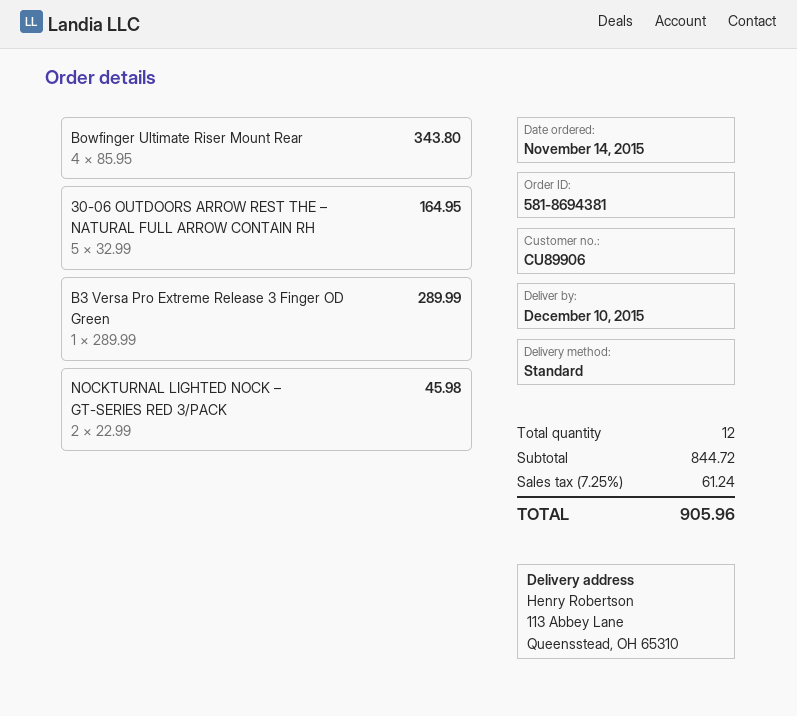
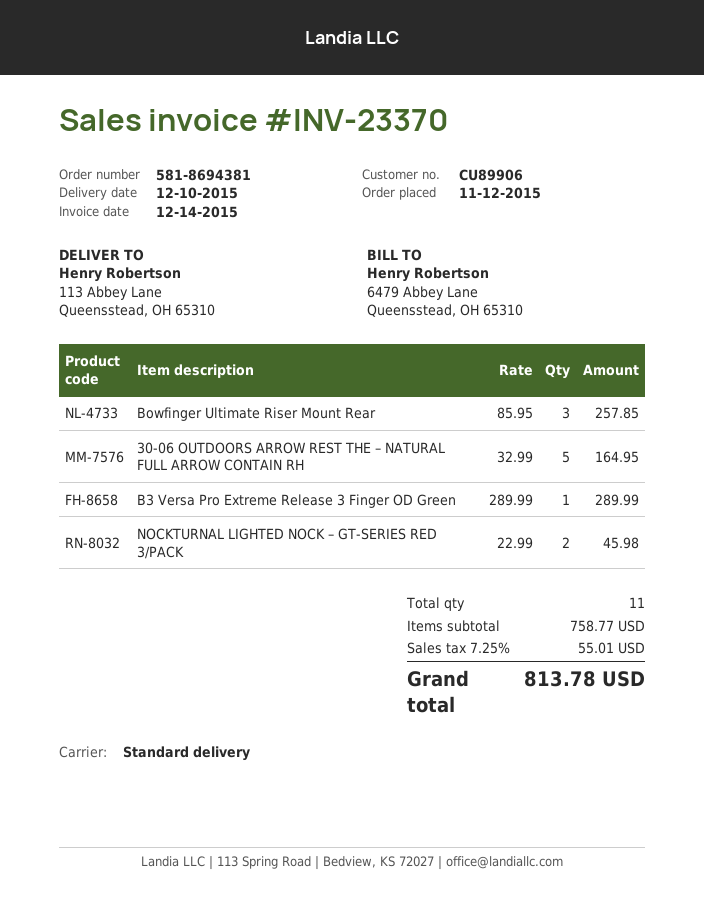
order date: 2015-11-14 -> 2015-11-12
Bowfinger Ultimate Riser Mount Rear: 4 x 85.95 = 343.80 -> 3 x 85.95 = 257.85
total quantity: 12 -> 11
subtotal: 844.72 -> 758.77
tax: 7.25% = 61.24 -> 7.25% = 55.01
total: 905.96 -> 813.78

